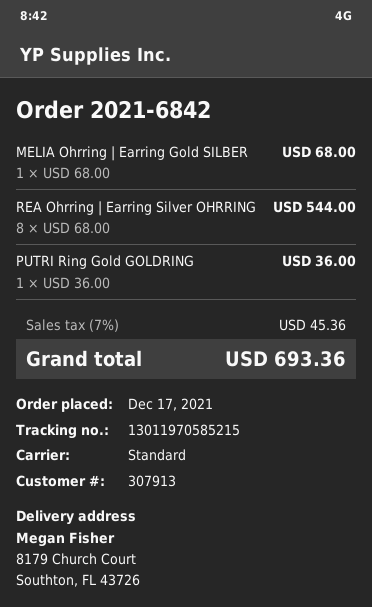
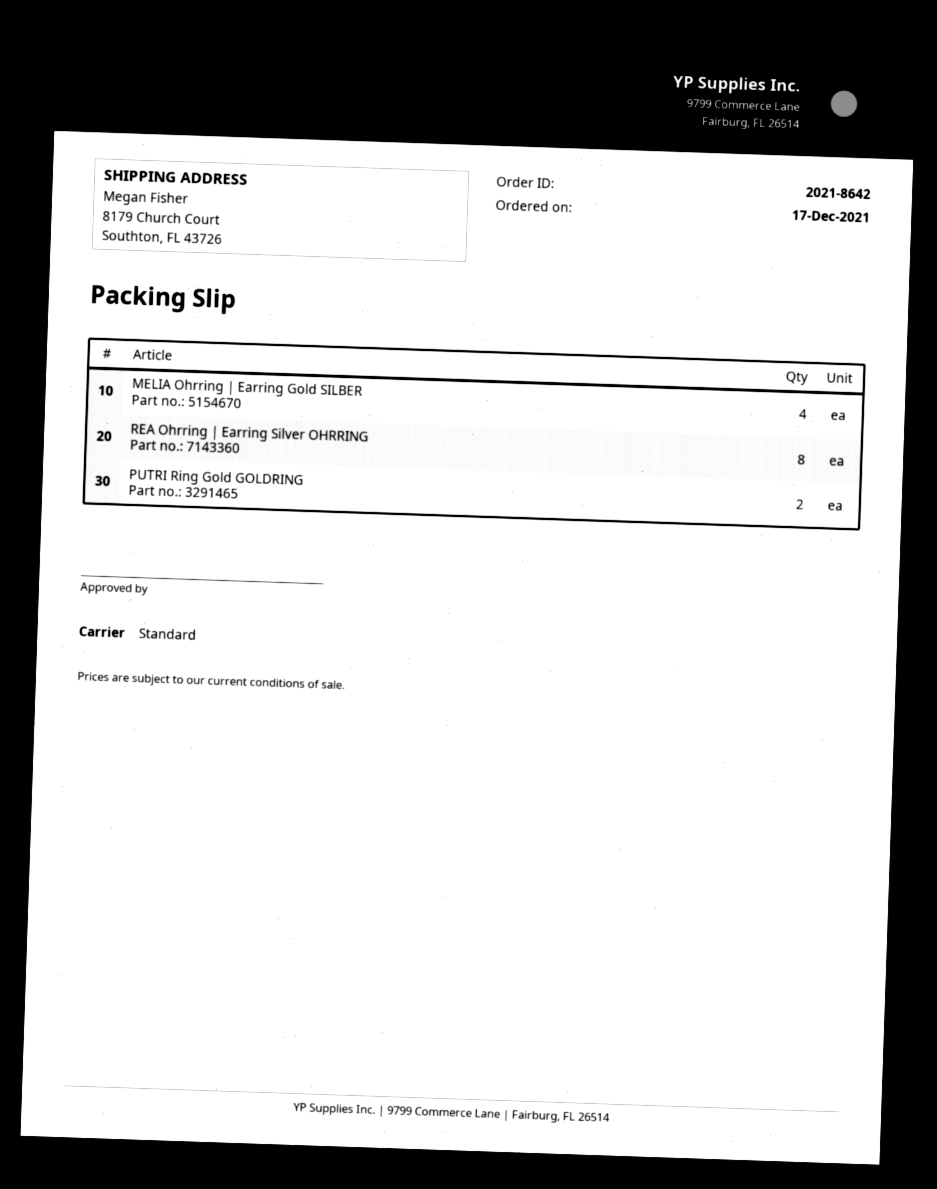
order number: 2021-6842 -> 2021-8642
MELIA Ohrring | Earring Gold SILBER: 1 -> 4
PUTRI Ring Gold GOLDRING: 1 -> 2

